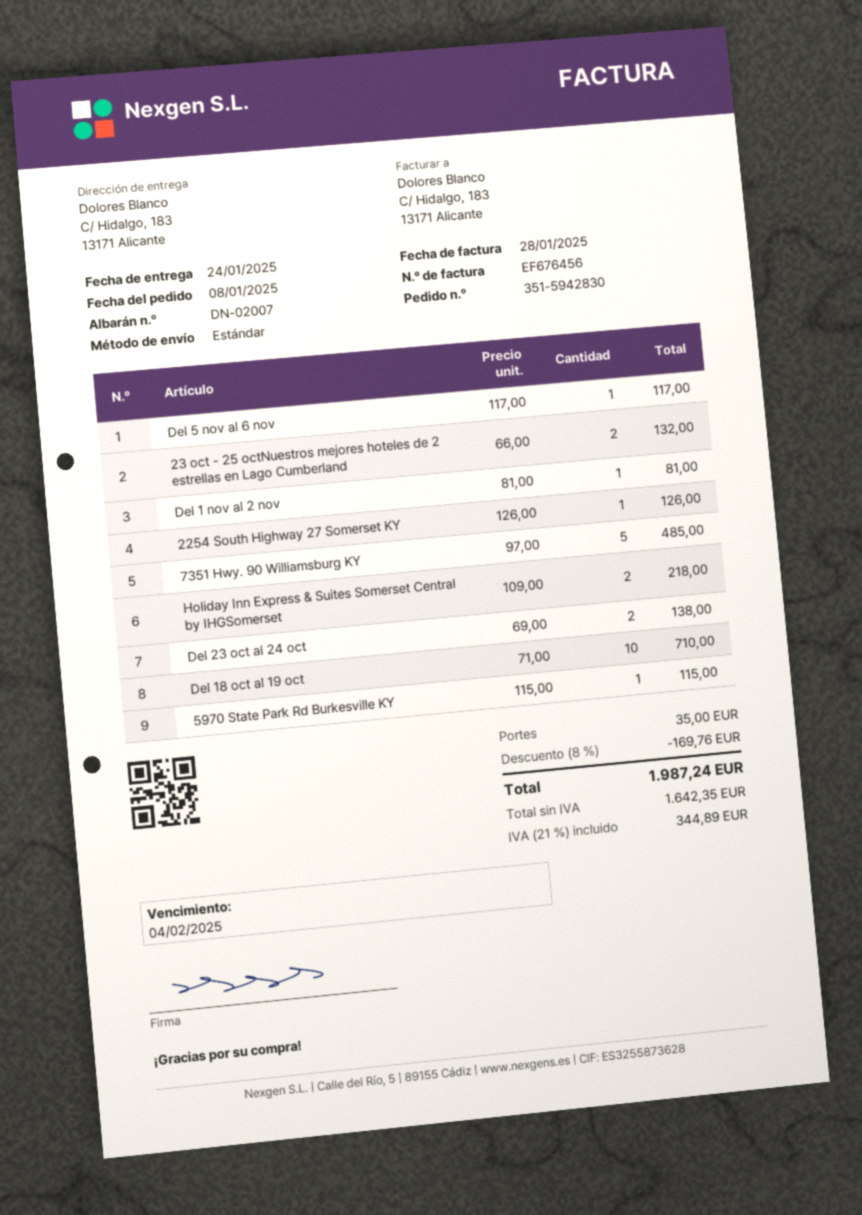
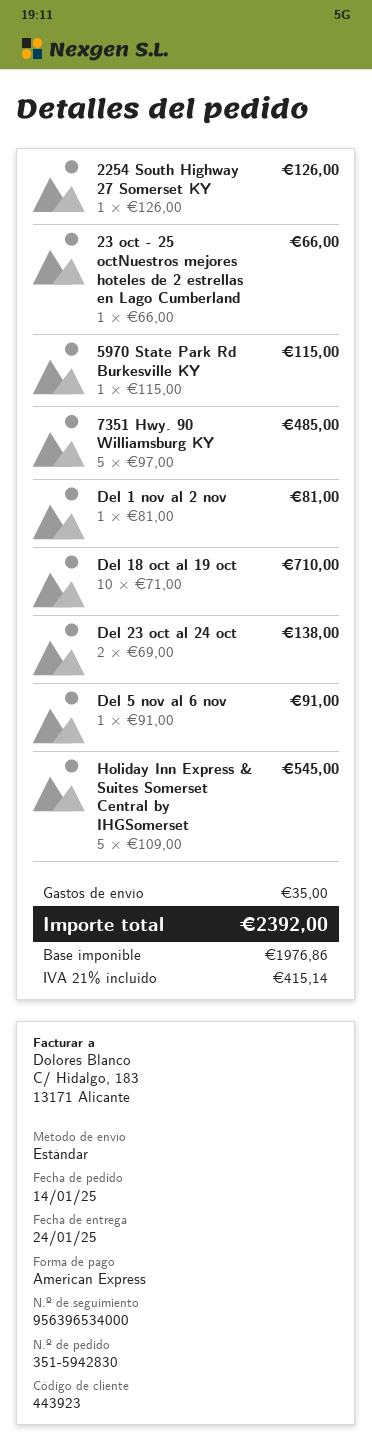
order date: 2025-01-08 -> 2025-01-14
Del 5 nov al 6 nov: 1 x 117.00 = 117.00 -> 1 x 91.00 = 91.00
23 oct - 25 octNuestros mejores hoteles de 2 estrellas en Lago Cumberland: 2 x 66.00 = 132.00 -> 1 x 66.00 = 66.00
Holiday Inn Express & Suites Somerset Central by IHGSomerset: 2 x 109.00 = 218.00 -> 5 x 109.00 = 545.00
discount: 8% = 169.76 -> none
net: 1642.35 -> 1976.86
tax: 21% = 344.89 -> 21% = 415.14
total: 1987.24 -> 2392.00

